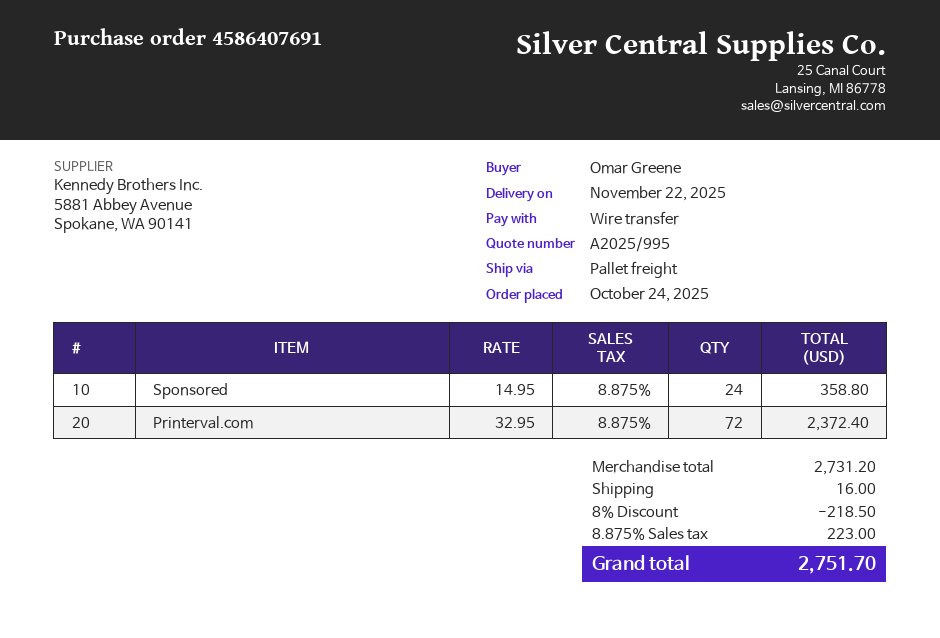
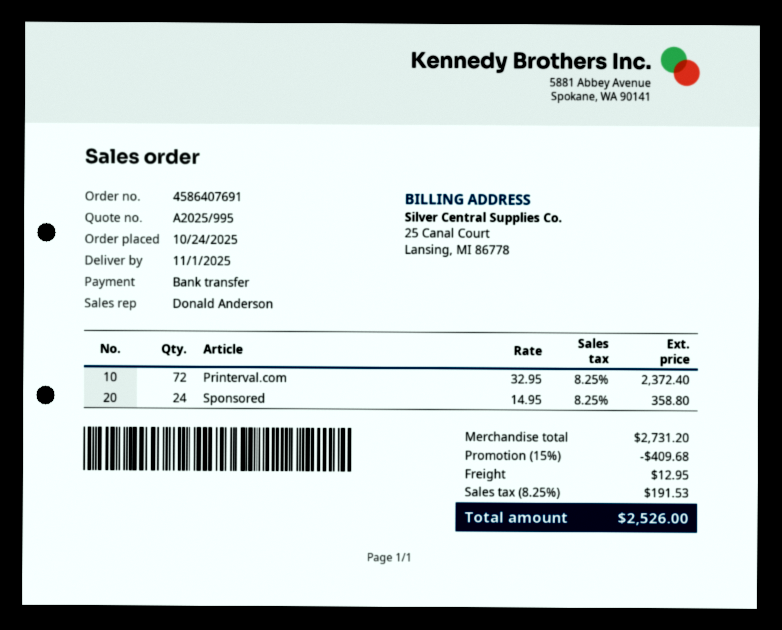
delivery date: 2025-11-22 -> 2025-11-01
discount: 8% = 218.50 -> 15% = 409.68
shipping: 16.00 -> 12.95
tax: 8.875% = 223.00 -> 8.25% = 191.53
total: 2751.70 -> 2526.00

